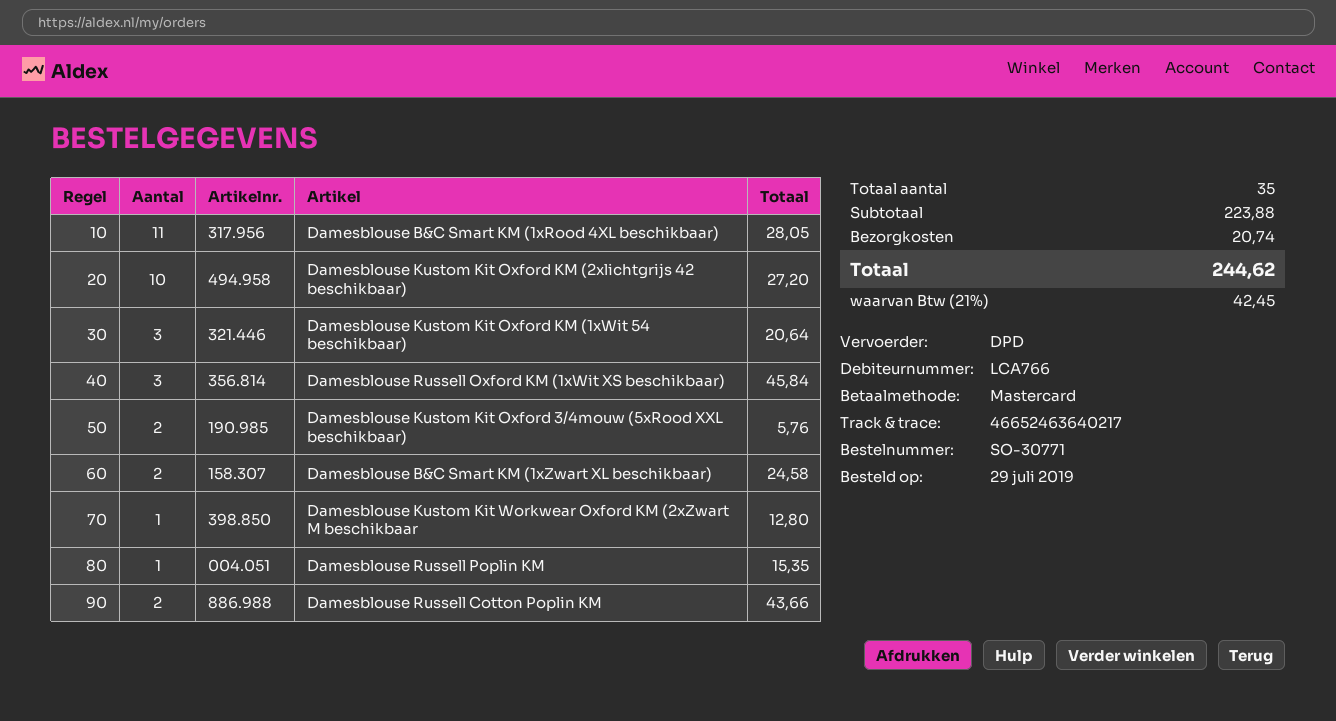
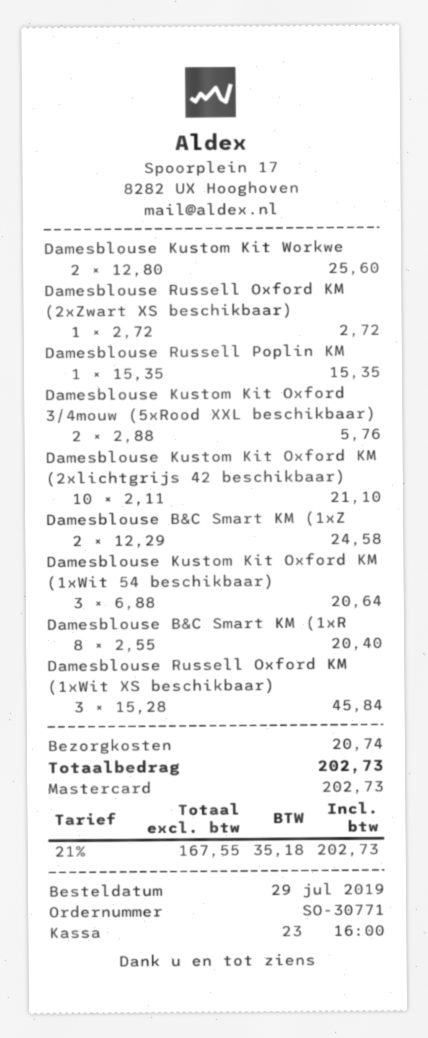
Damesblouse B&C Smart KM (1xRood 4XL beschikbaar): 11 for 28.05 -> 8 for 20.40
Damesblouse Kustom Kit Oxford KM (2xlichtgrijs 42 beschikbaar): 10 for 27.20 -> 10 for 21.10
Damesblouse Kustom Kit Workwear Oxford KM (2xZwart M beschikbaar: 1 for 12.80 -> 2 for 25.60
Damesblouse Russell Cotton Poplin KM: 2 for 43.66 -> none
Damesblouse Russell Oxford KM (2xZwart XS beschikbaar): none -> 1 for 2.72
tax: 21% = 42.45 -> 21% = 35.18
total: 244.62 -> 202.73

